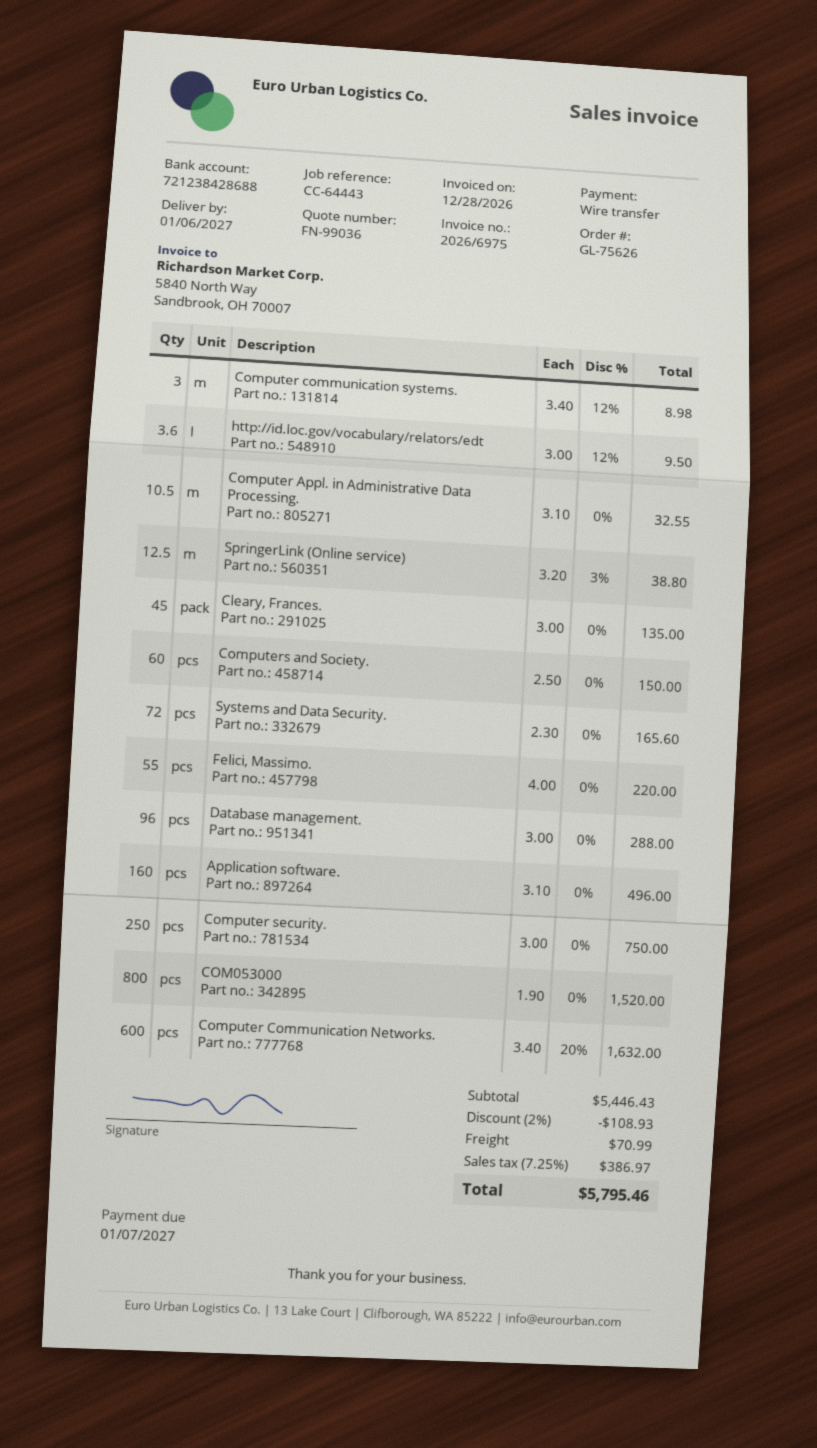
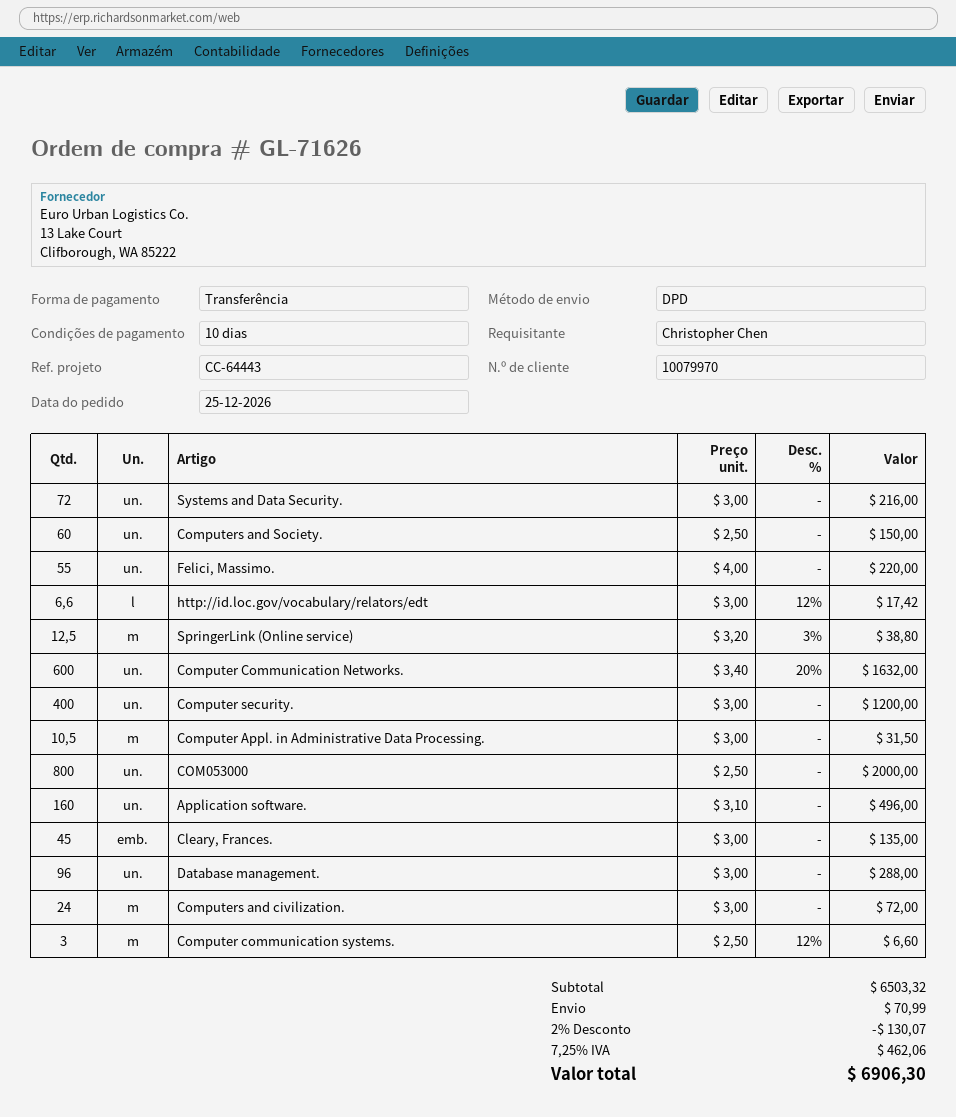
order number: GL-75626 -> GL-71626
Computer communication systems.: 3 x 3.40 - 12% = 8.98 -> 3 x 2.50 - 12% = 6.60
http://id.loc.gov/vocabulary/relators/edt: 3.6 x 3.00 - 12% = 9.50 -> 6.6 x 3.00 - 12% = 17.42
Computer Appl. in Administrative Data Processing.: 10.5 x 3.10 = 32.55 -> 10.5 x 3.00 = 31.50
Systems and Data Security.: 72 x 2.30 = 165.60 -> 72 x 3.00 = 216.00
Computer security.: 250 x 3.00 = 750.00 -> 400 x 3.00 = 1200.00
COM053000: 800 x 1.90 = 1520.00 -> 800 x 2.50 = 2000.00
Computers and civilization.: none -> 24 x 3.00 = 72.00
subtotal: 5446.43 -> 6503.32
discount: 2% = 108.93 -> 2% = 130.07
tax: 7.25% = 386.97 -> 7.25% = 462.06
total: 5795.46 -> 6906.30

